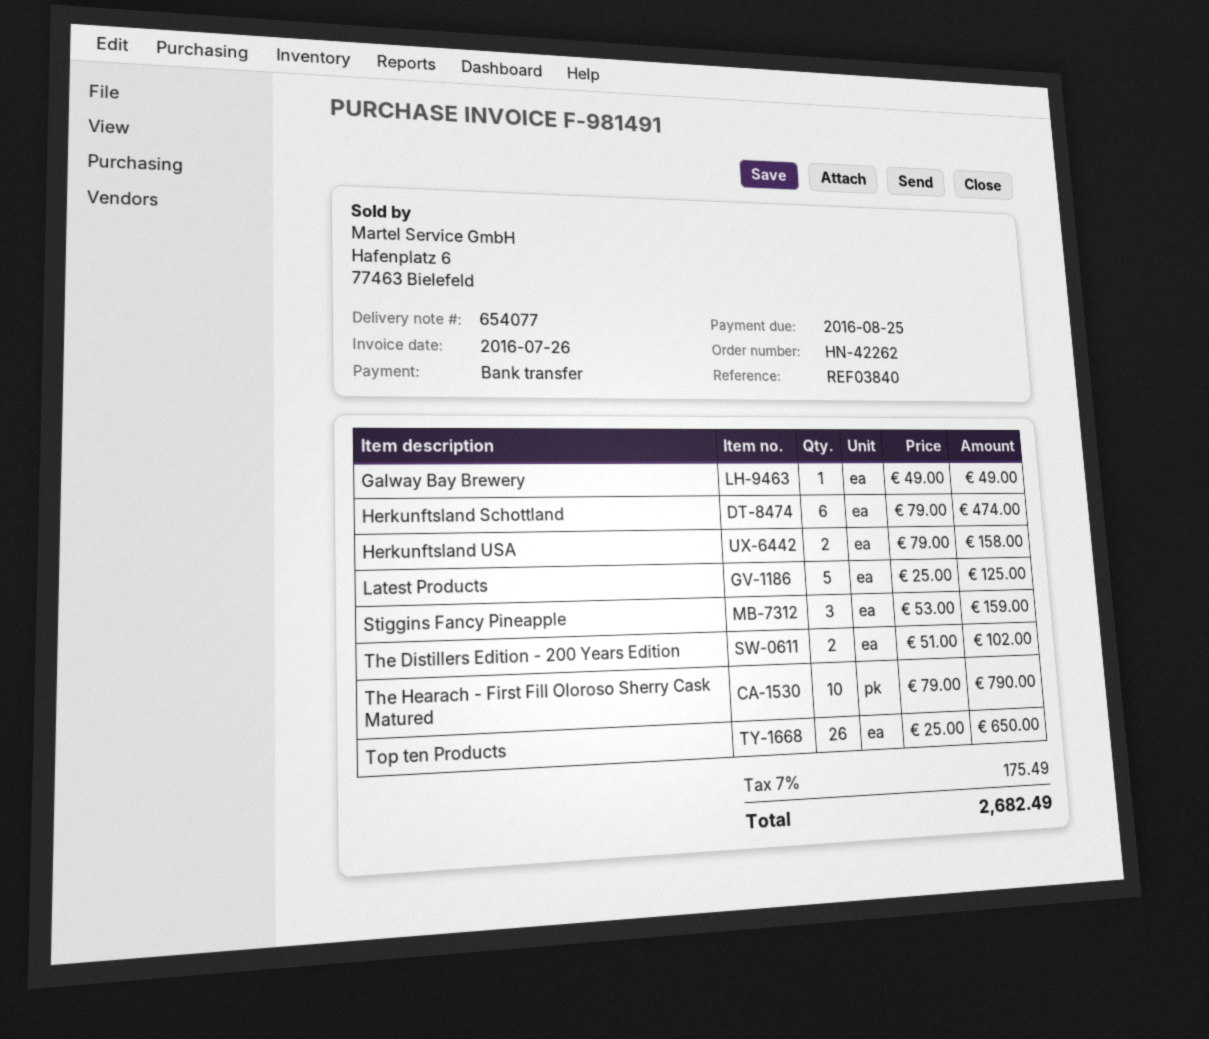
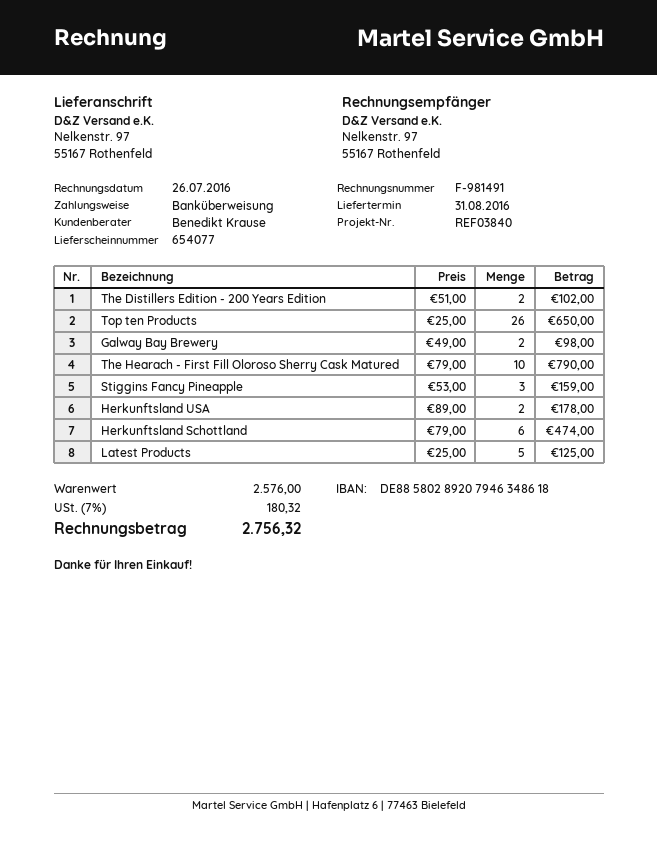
Galway Bay Brewery: 1 x 49.00 = 49.00 -> 2 x 49.00 = 98.00
Herkunftsland USA: 2 x 79.00 = 158.00 -> 2 x 89.00 = 178.00
tax: 7% = 175.49 -> 7% = 180.32
total: 2682.49 -> 2756.32

